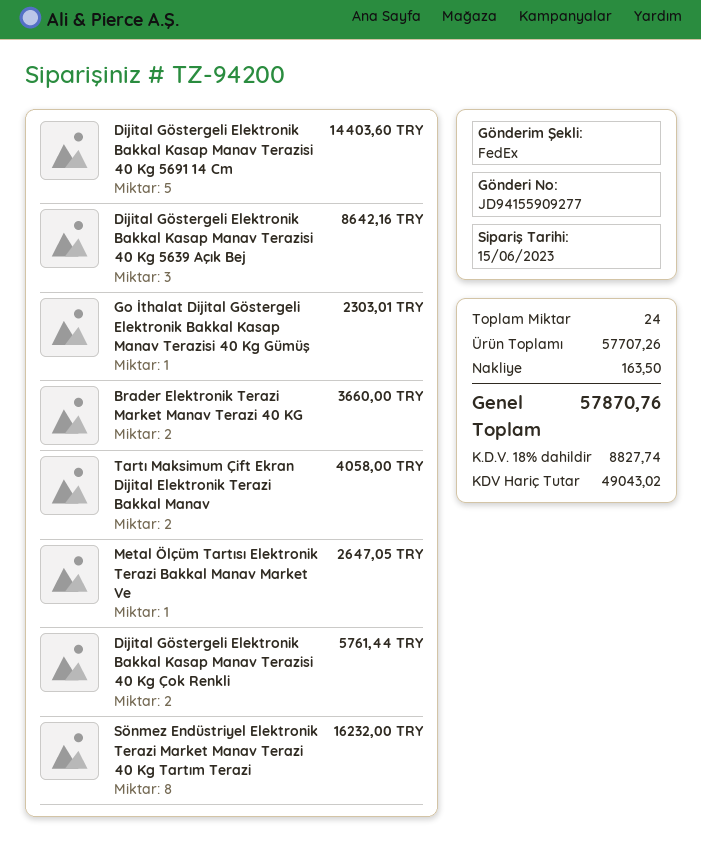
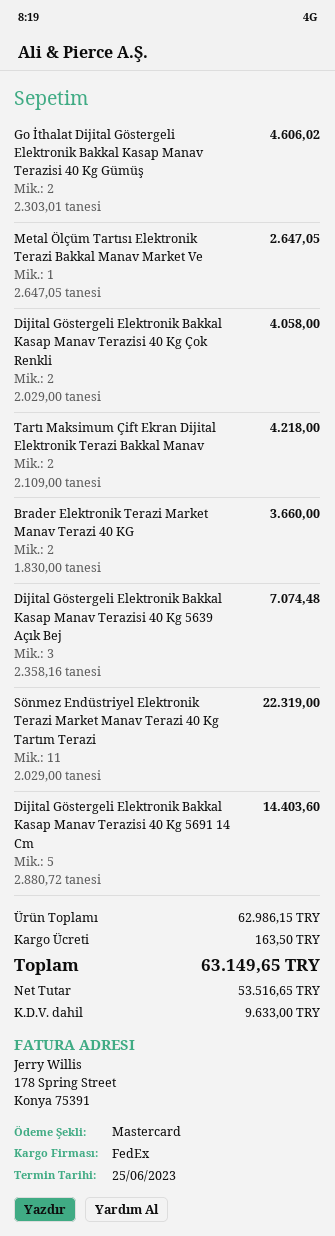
Dijital Göstergeli Elektronik Bakkal Kasap Manav Terazisi 40 Kg 5639 Açık Bej: 3 for 8642.16 -> 3 for 7074.48
Go İthalat Dijital Göstergeli Elektronik Bakkal Kasap Manav Terazisi 40 Kg Gümüş: 1 for 2303.01 -> 2 for 4606.02
Tartı Maksimum Çift Ekran Dijital Elektronik Terazi Bakkal Manav: 2 for 4058.00 -> 2 for 4218.00
Dijital Göstergeli Elektronik Bakkal Kasap Manav Terazisi 40 Kg Çok Renkli: 2 for 5761.44 -> 2 for 4058.00
Sönmez Endüstriyel Elektronik Terazi Market Manav Terazi 40 Kg Tartım Terazi: 8 for 16232.00 -> 11 for 22319.00
subtotal: 57707.26 -> 62986.15
net: 49043.02 -> 53516.65
tax: 8827.74 -> 9633.00
total: 57870.76 -> 63149.65

